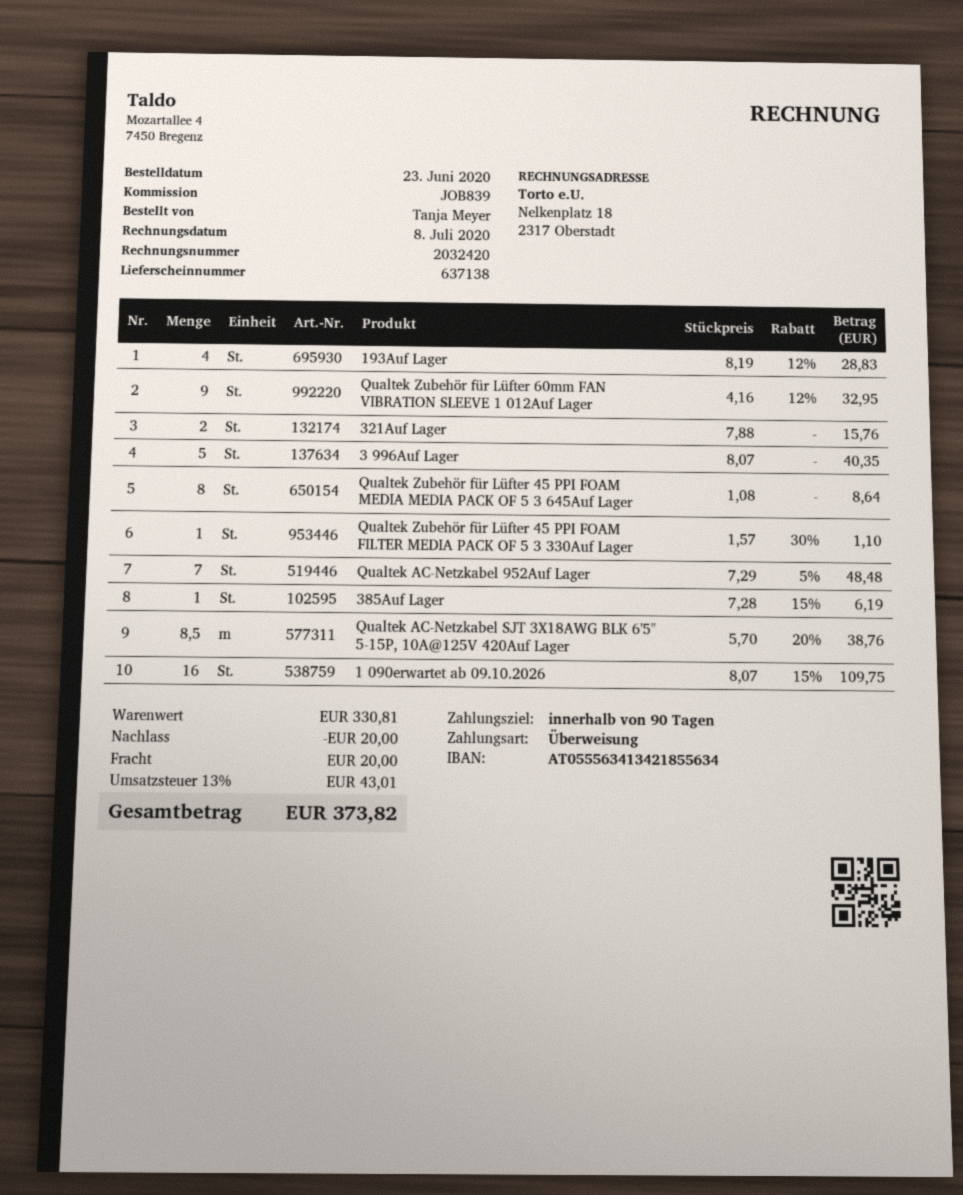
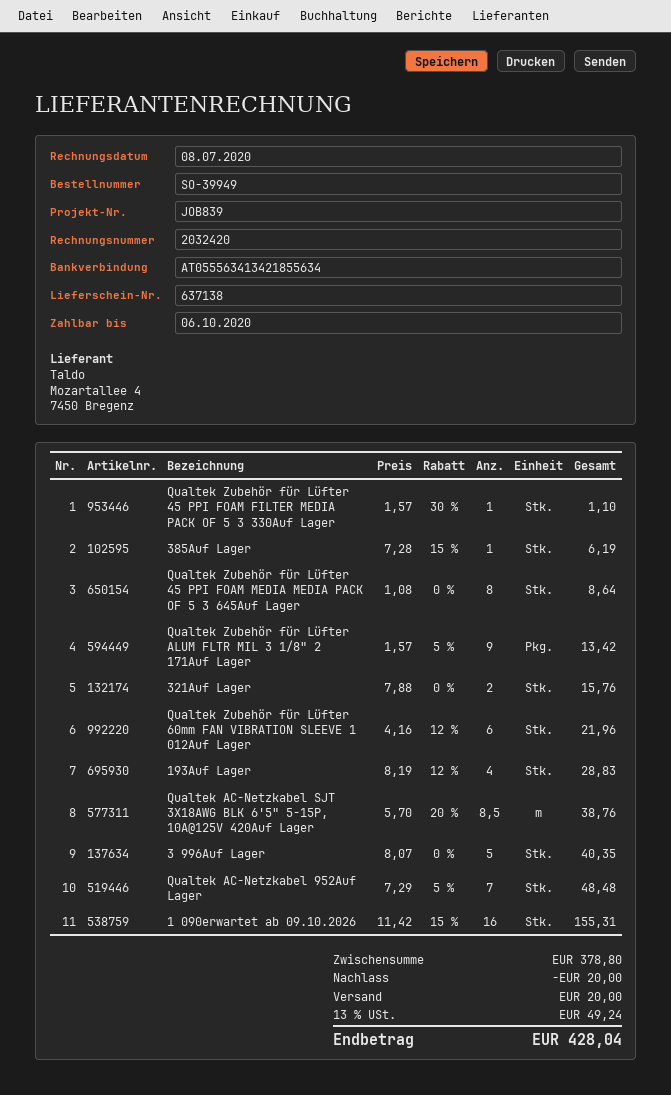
Qualtek Zubehör für Lüfter 60mm FAN VIBRATION SLEEVE 1 012Auf Lager: 9 x 4.16 - 12% = 32.95 -> 6 x 4.16 - 12% = 21.96
1 090erwartet ab 09.10.2026: 16 x 8.07 - 15% = 109.75 -> 16 x 11.42 - 15% = 155.31
Qualtek Zubehör für Lüfter ALUM FLTR MIL 3 1/8" 2 171Auf Lager: none -> 9 x 1.57 - 5% = 13.42
subtotal: 330.81 -> 378.80
tax: 13% = 43.01 -> 13% = 49.24
total: 373.82 -> 428.04

